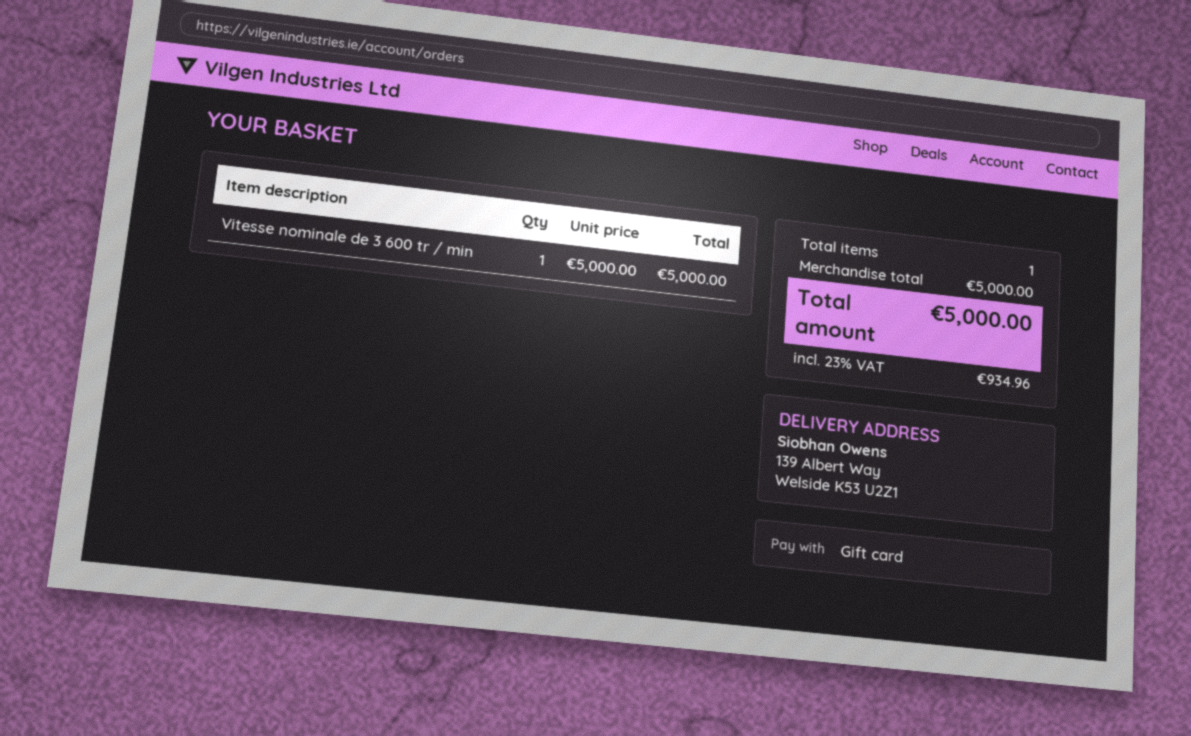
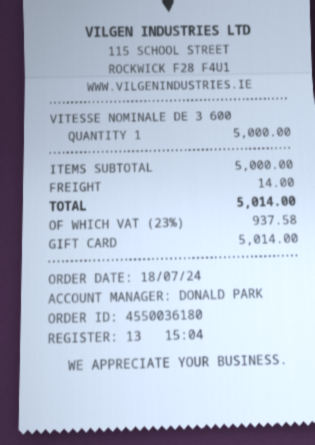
shipping: none -> 14.00
tax: 23% = 934.96 -> 23% = 937.58
total: 5000.00 -> 5014.00

